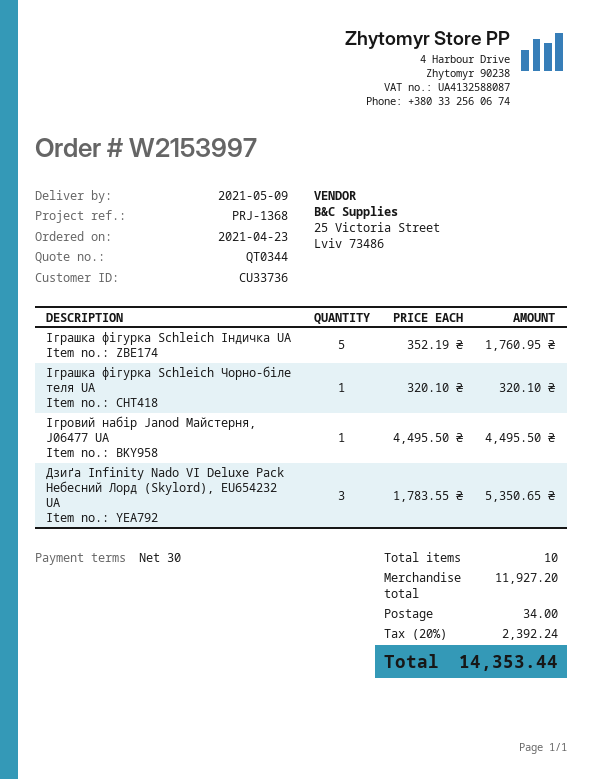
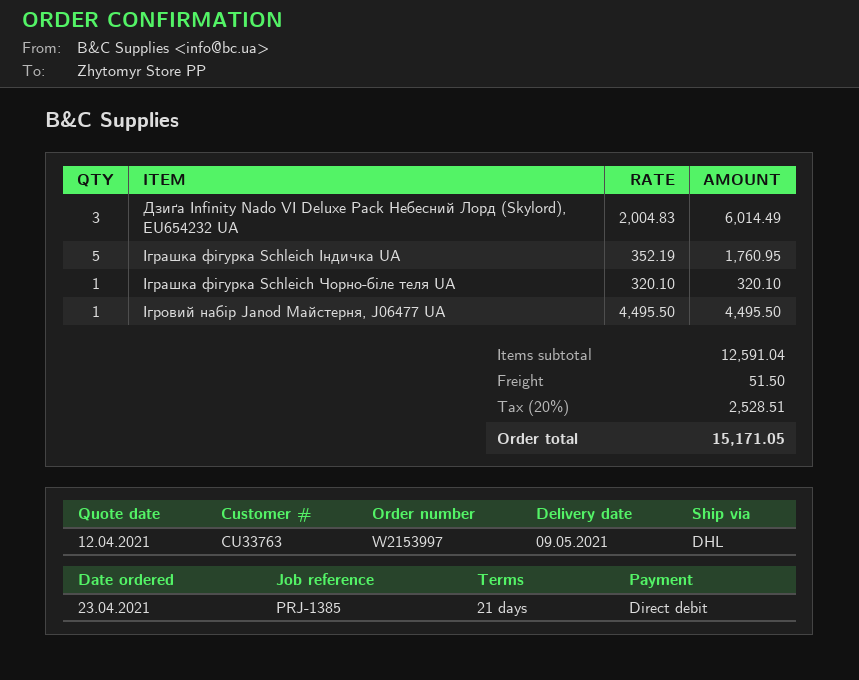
payment terms: 30 days -> 21 days
customer number: CU33736 -> CU33763
reference: PRJ-1368 -> PRJ-1385
Дзиґа Infinity Nado VI Deluxe Pack Небесний Лорд (Skylord), EU654232 UA: 3 x 1783.55 = 5350.65 -> 3 x 2004.83 = 6014.49
subtotal: 11927.20 -> 12591.04
shipping: 34.00 -> 51.50
tax: 20% = 2392.24 -> 20% = 2528.51
total: 14353.44 -> 15171.05

